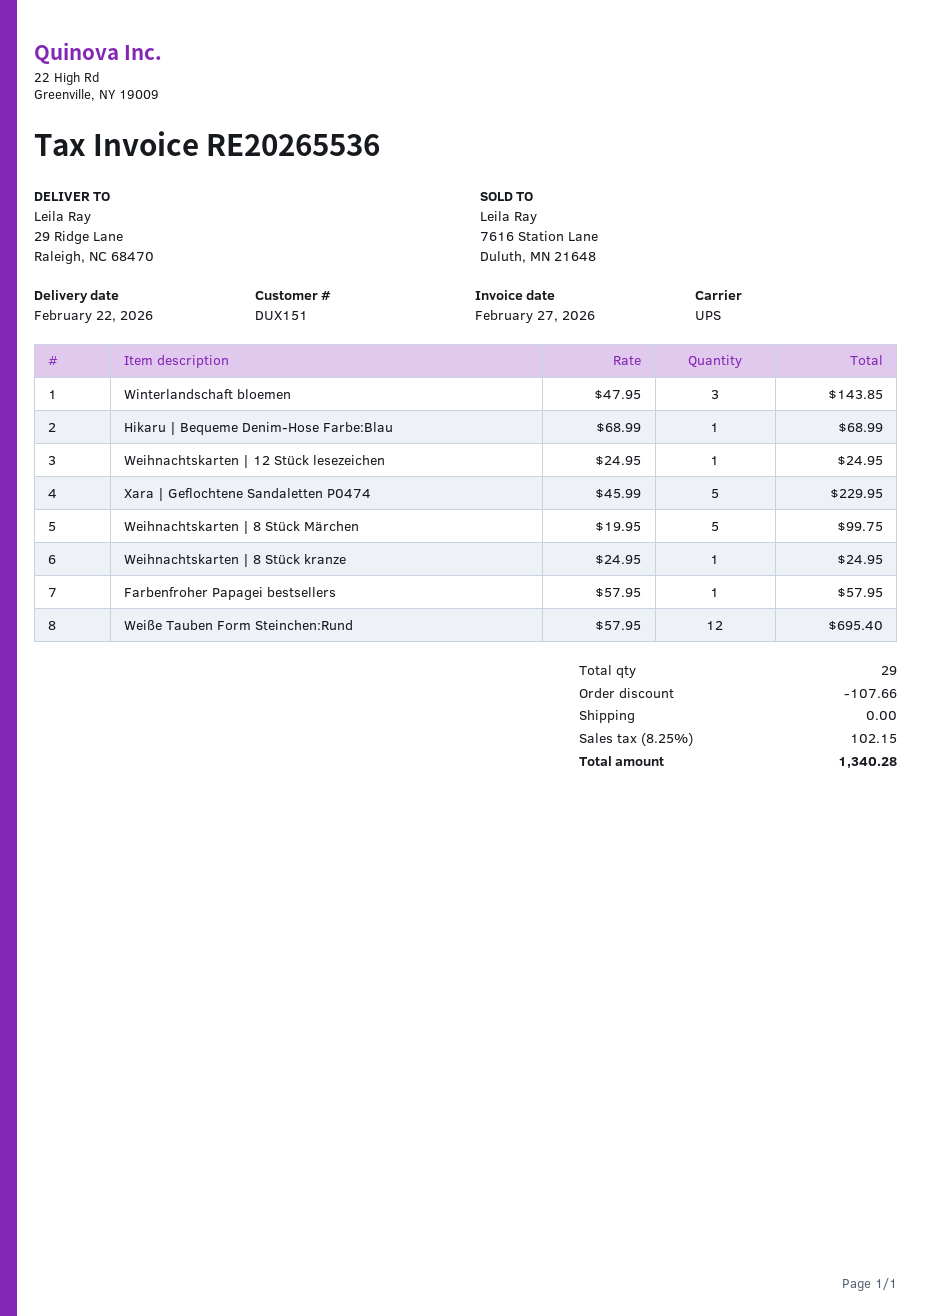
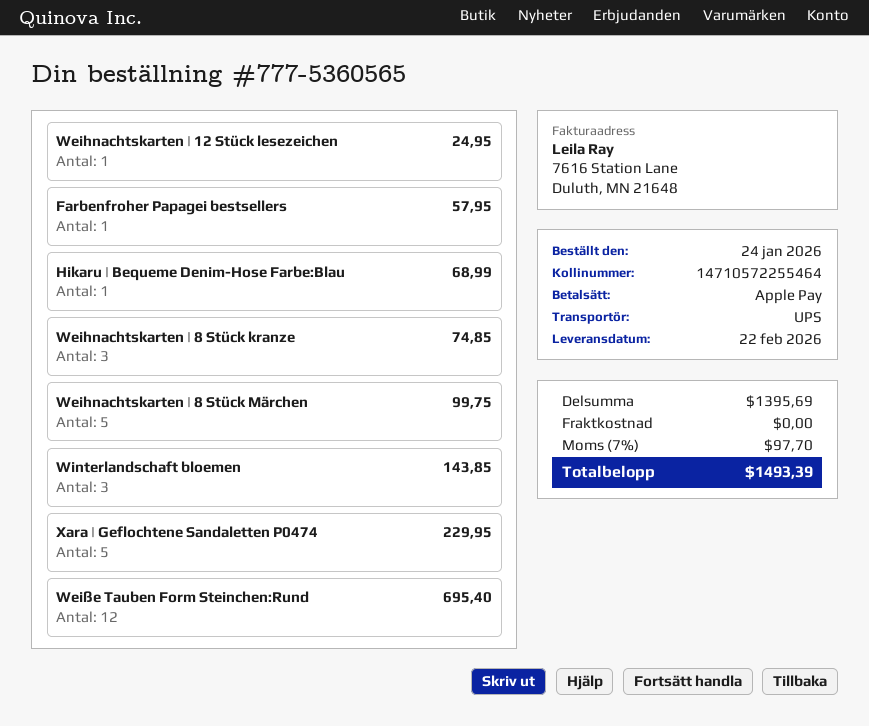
Weihnachtskarten | 8 Stück kranze: 1 for 24.95 -> 3 for 74.85
discount: 107.66 -> none
tax: 8.25% = 102.15 -> 7% = 97.70
total: 1340.28 -> 1493.39

